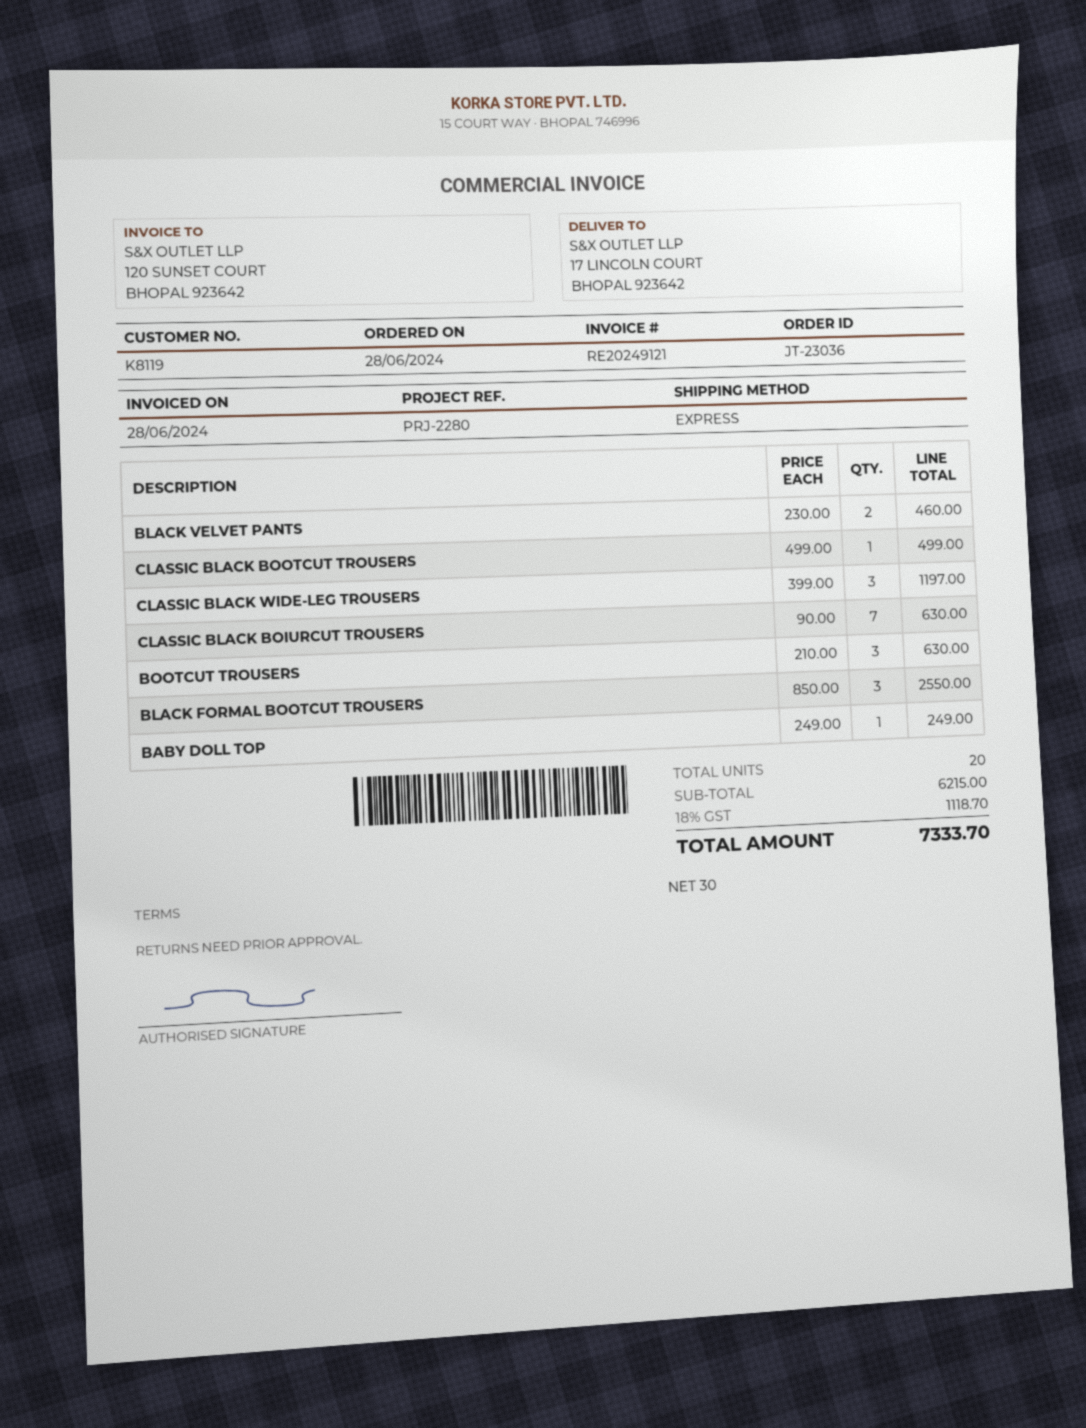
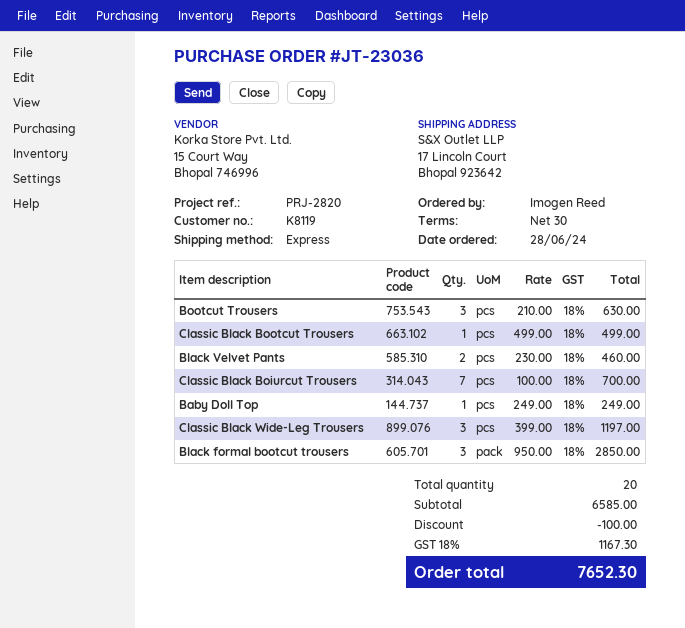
reference: PRJ-2280 -> PRJ-2820
CLASSIC BLACK BOIURCUT TROUSERS: 7 x 90.00 = 630.00 -> 7 x 100.00 = 700.00
BLACK FORMAL BOOTCUT TROUSERS: 3 x 850.00 = 2550.00 -> 3 x 950.00 = 2850.00
subtotal: 6215.00 -> 6585.00
discount: none -> 100.00
tax: 18% = 1118.70 -> 18% = 1167.30
total: 7333.70 -> 7652.30

